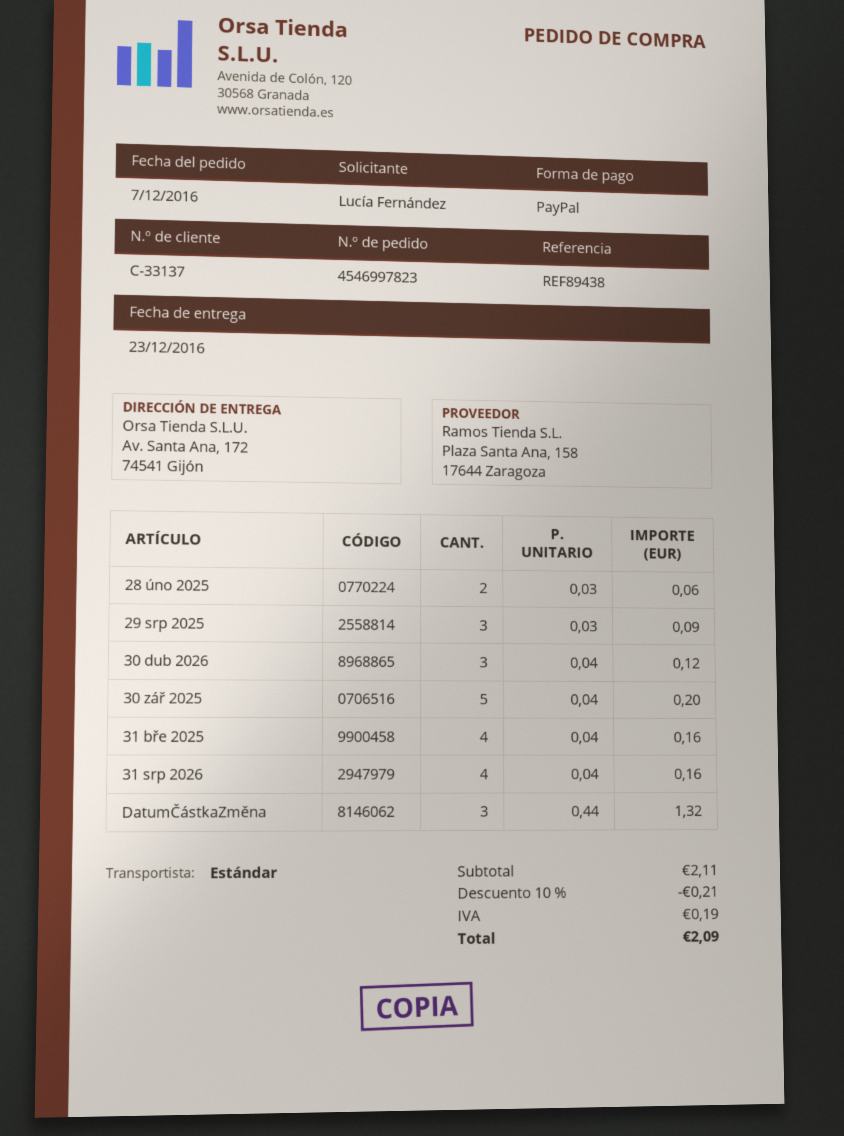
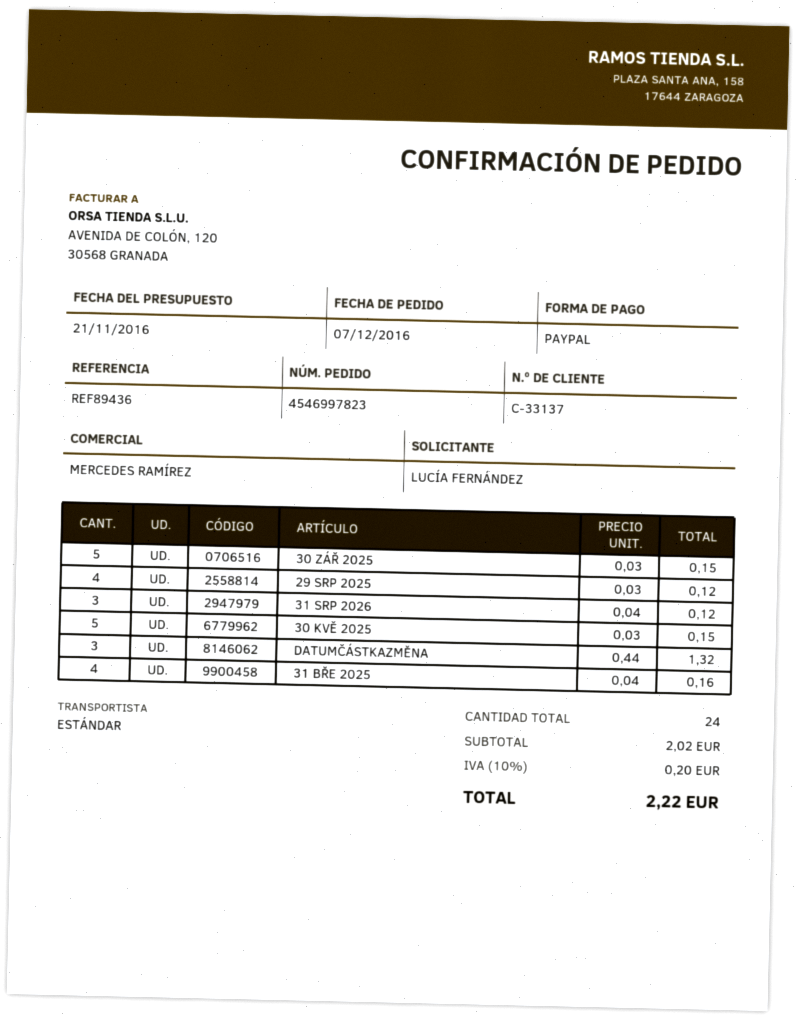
reference: REF89438 -> REF89436
28 úno 2025: 2 x 0.03 = 0.06 -> none
29 srp 2025: 3 x 0.03 = 0.09 -> 4 x 0.03 = 0.12
30 dub 2026: 3 x 0.04 = 0.12 -> none
30 zář 2025: 5 x 0.04 = 0.20 -> 5 x 0.03 = 0.15
31 srp 2026: 4 x 0.04 = 0.16 -> 3 x 0.04 = 0.12
30 KVĚ 2025: none -> 5 x 0.03 = 0.15
subtotal: 2.11 -> 2.02
discount: 10% = 0.21 -> none
tax: 0.19 -> 0.20
total: 2.09 -> 2.22

